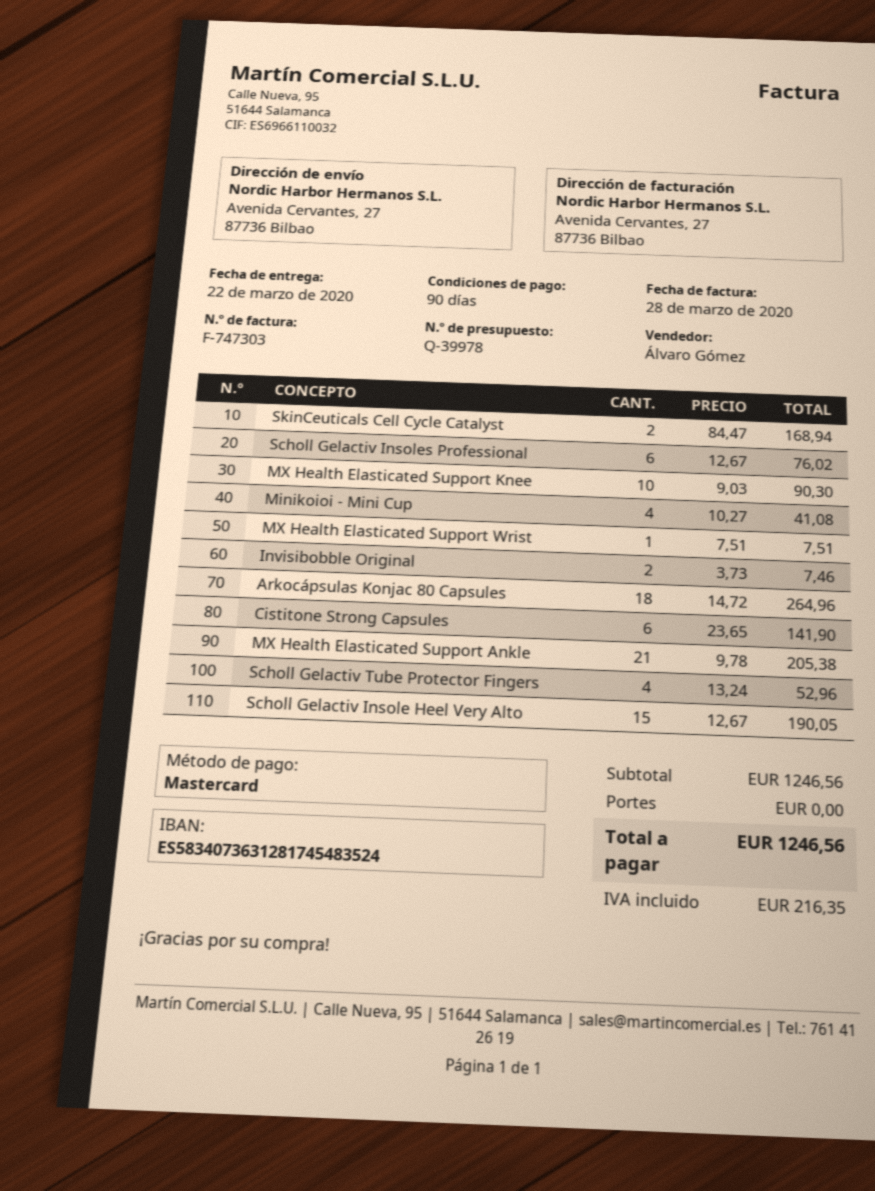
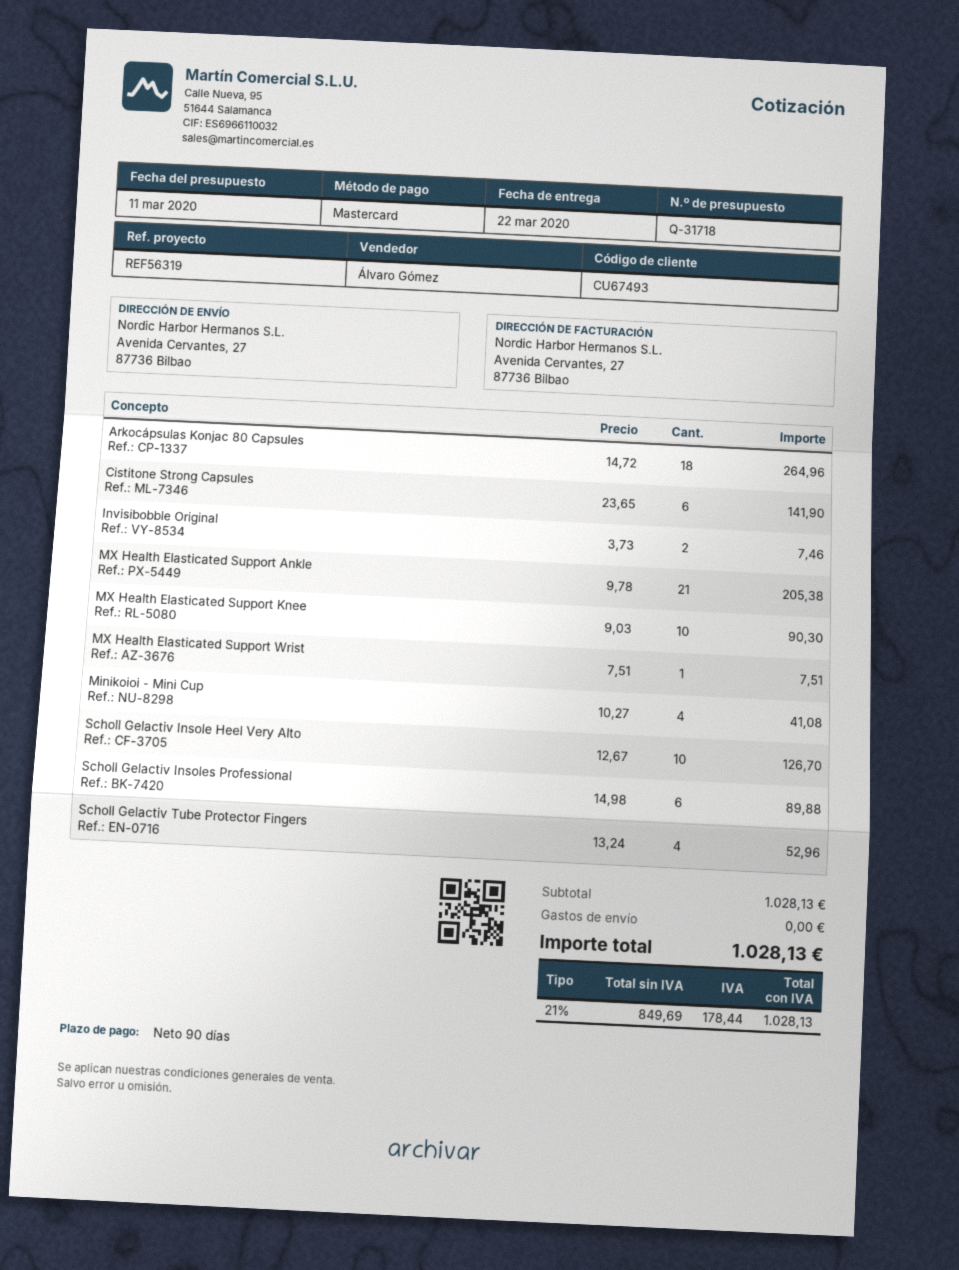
quote number: Q-39978 -> Q-31718
SkinCeuticals Cell Cycle Catalyst: 2 x 84.47 = 168.94 -> none
Scholl Gelactiv Insoles Professional: 6 x 12.67 = 76.02 -> 6 x 14.98 = 89.88
Scholl Gelactiv Insole Heel Very Alto: 15 x 12.67 = 190.05 -> 10 x 12.67 = 126.70
subtotal: 1246.56 -> 1028.13
tax: 216.35 -> 178.44
total: 1246.56 -> 1028.13

